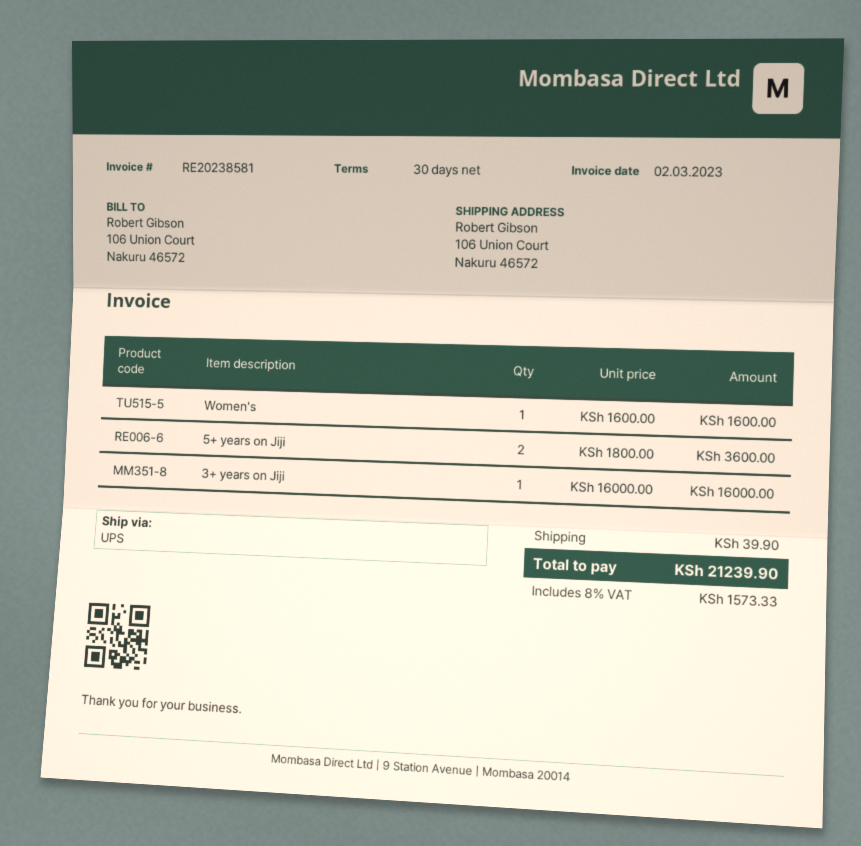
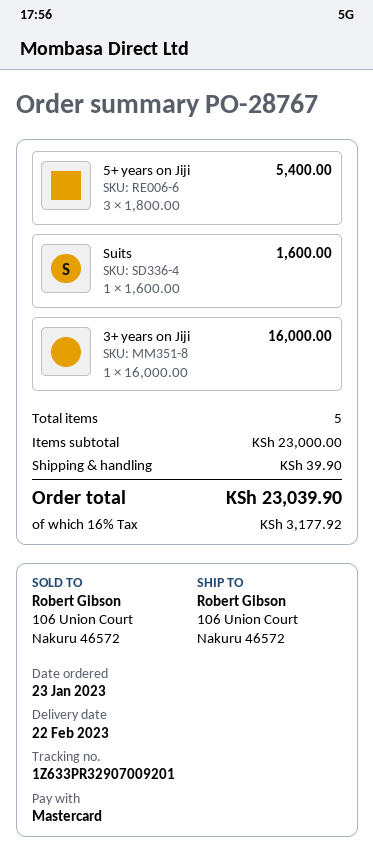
Women's: 1 x 1600.00 = 1600.00 -> none
5+ years on Jiji: 2 x 1800.00 = 3600.00 -> 3 x 1800.00 = 5400.00
Suits: none -> 1 x 1600.00 = 1600.00
tax: 8% = 1573.33 -> 16% = 3177.92
total: 21239.90 -> 23039.90

